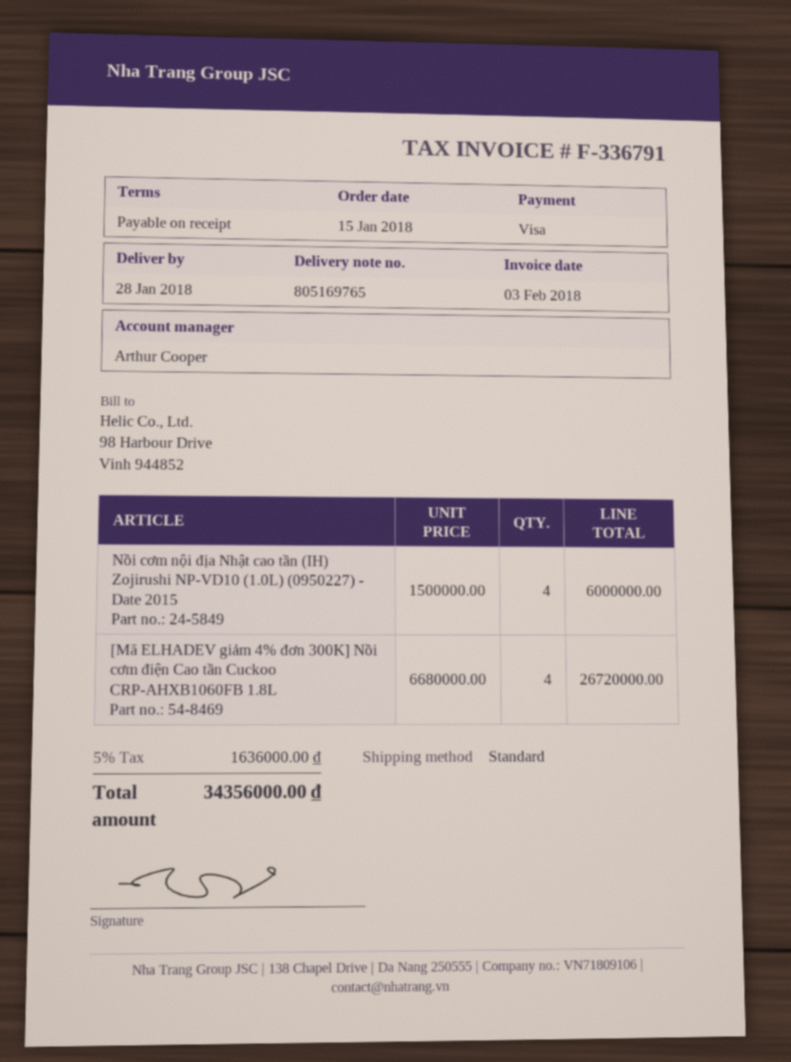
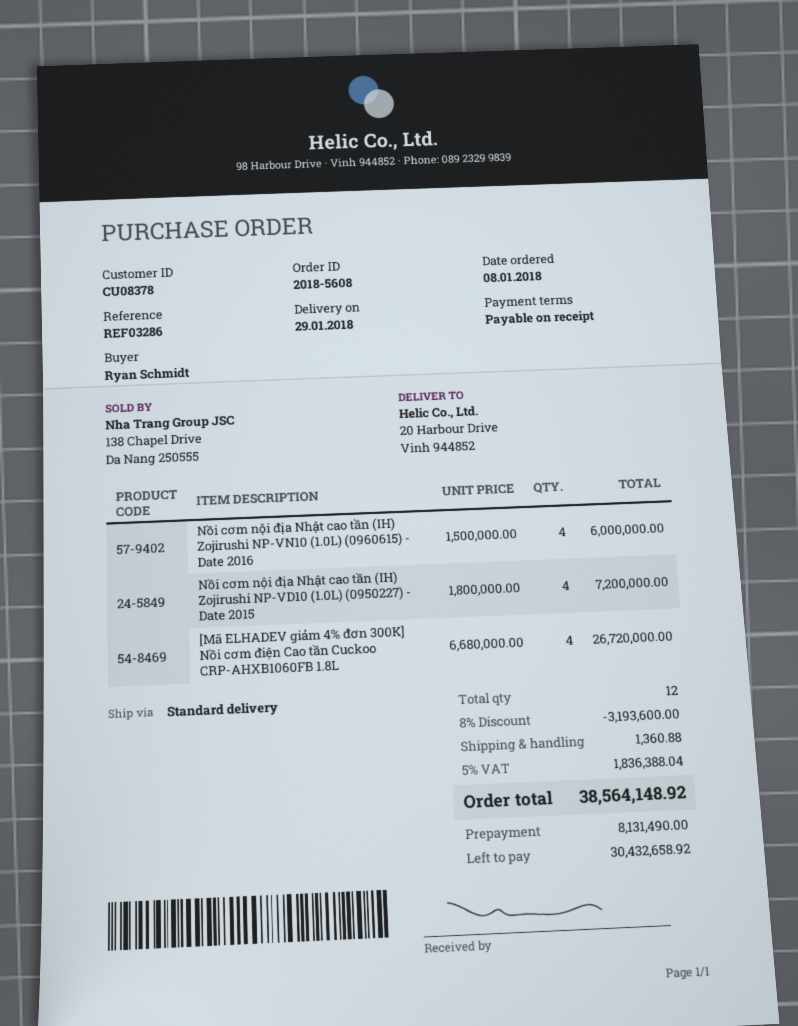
order date: 2018-01-15 -> 2018-01-08
delivery date: 2018-01-28 -> 2018-01-29
Nồi cơm nội địa Nhật cao tần (IH) Zojirushi NP-VD10 (1.0L) (0950227) - Date 2015: 4 x 1500000.00 = 6000000.00 -> 4 x 1800000.00 = 7200000.00
Nồi cơm nội địa Nhật cao tần (IH) Zojirushi NP-VN10 (1.0L) (0960615) - Date 2016: none -> 4 x 1500000.00 = 6000000.00
discount: none -> 8% = 3193600.00
shipping: none -> 1360.88
tax: 5% = 1636000.00 -> 5% = 1836388.04
total: 34356000.00 -> 38564148.92

